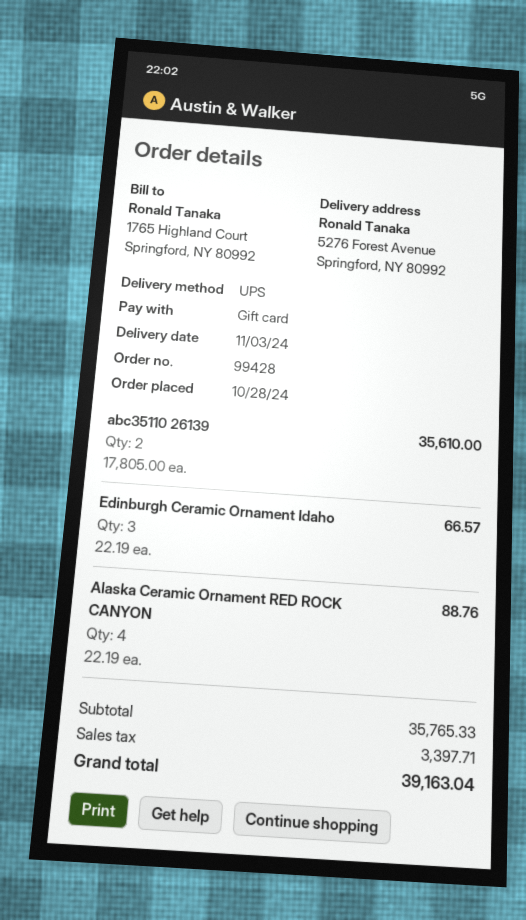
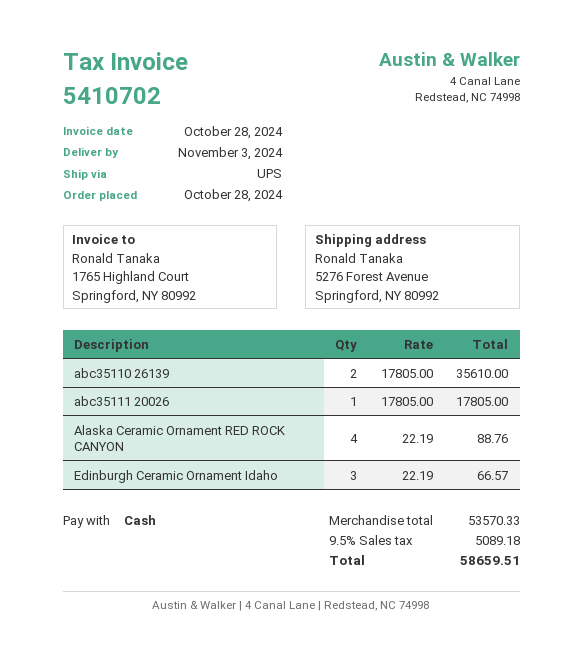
payment method: gift card -> cash
abc35111 20026: none -> 1 x 17805.00 = 17805.00
subtotal: 35765.33 -> 53570.33
tax: 3397.71 -> 5089.18
total: 39163.04 -> 58659.51

